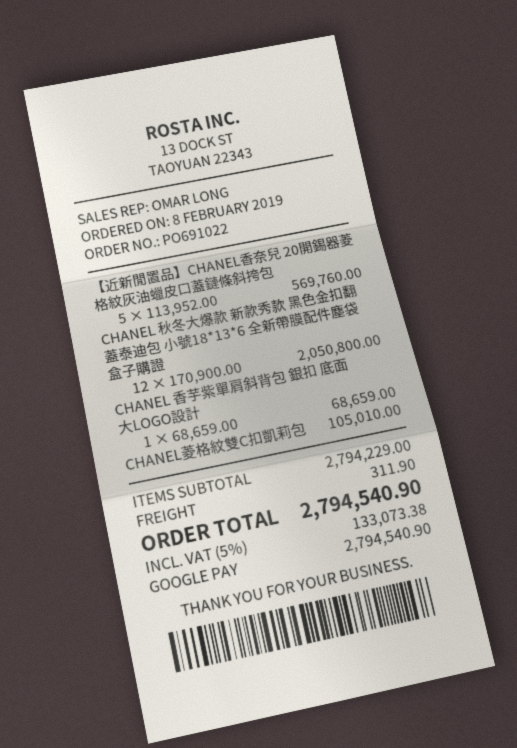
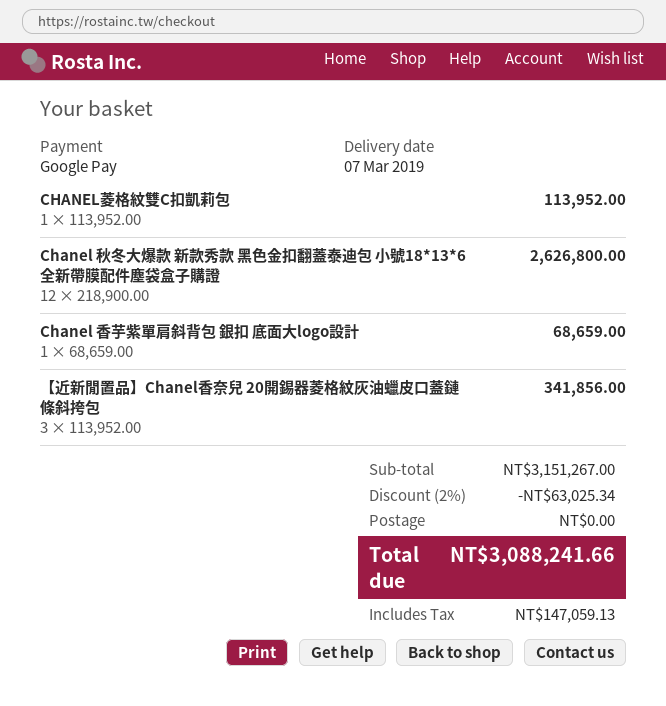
【近新閒置品】CHANEL香奈兒 20開錫器菱格紋灰油蠟皮口蓋鏈條斜挎包: 5 x 113952.00 = 569760.00 -> 3 x 113952.00 = 341856.00
CHANEL 秋冬大爆款 新款秀款 黑色金扣翻蓋泰迪包 小號18*13*6 全新帶膜配件塵袋盒子購證: 12 x 170900.00 = 2050800.00 -> 12 x 218900.00 = 2626800.00
CHANEL菱格紋雙C扣凱莉包: 1 x 105010.00 = 105010.00 -> 1 x 113952.00 = 113952.00
subtotal: 2794229.00 -> 3151267.00
discount: none -> 2% = 63025.34
shipping: 311.90 -> 0.00
tax: 133073.38 -> 147059.13
total: 2794540.90 -> 3088241.66

